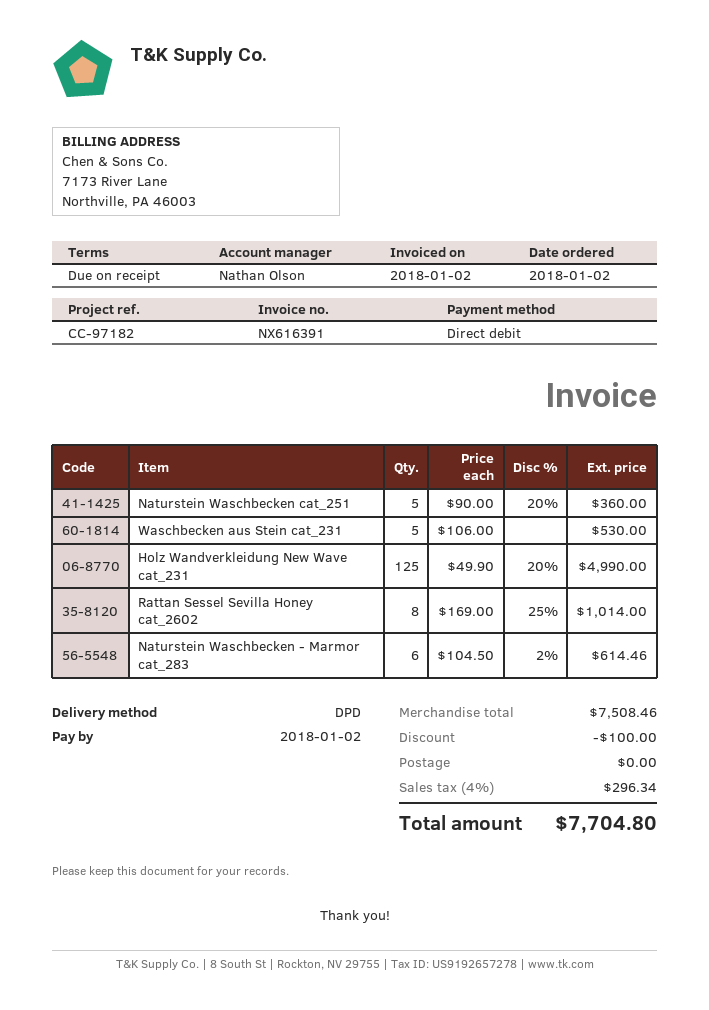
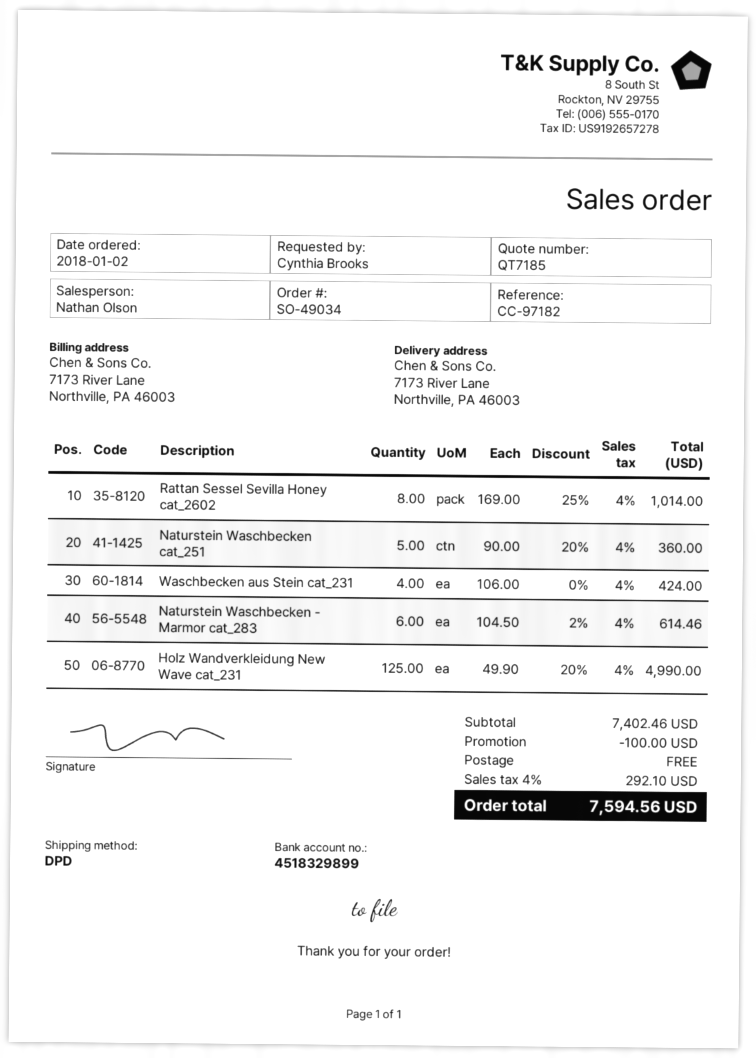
Waschbecken aus Stein cat_231: 5 x 106.00 = 530.00 -> 4 x 106.00 = 424.00
subtotal: 7508.46 -> 7402.46
tax: 4% = 296.34 -> 4% = 292.10
total: 7704.80 -> 7594.56

